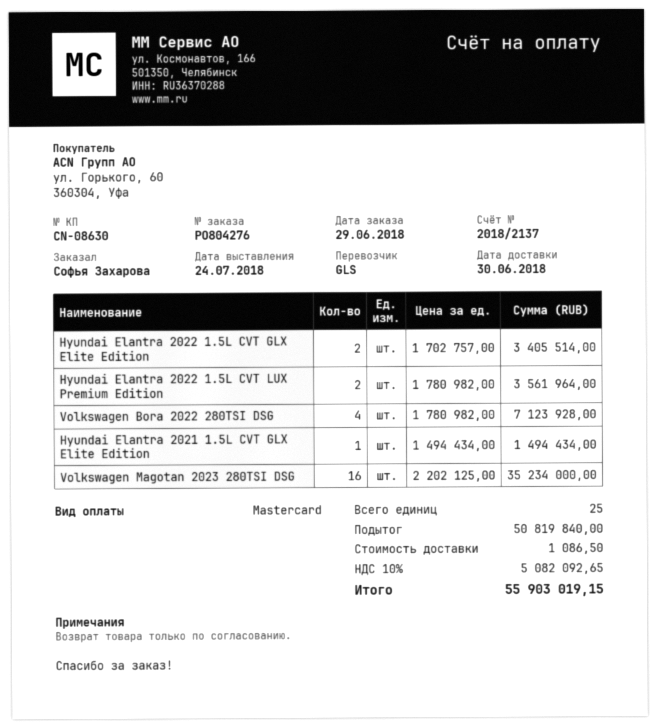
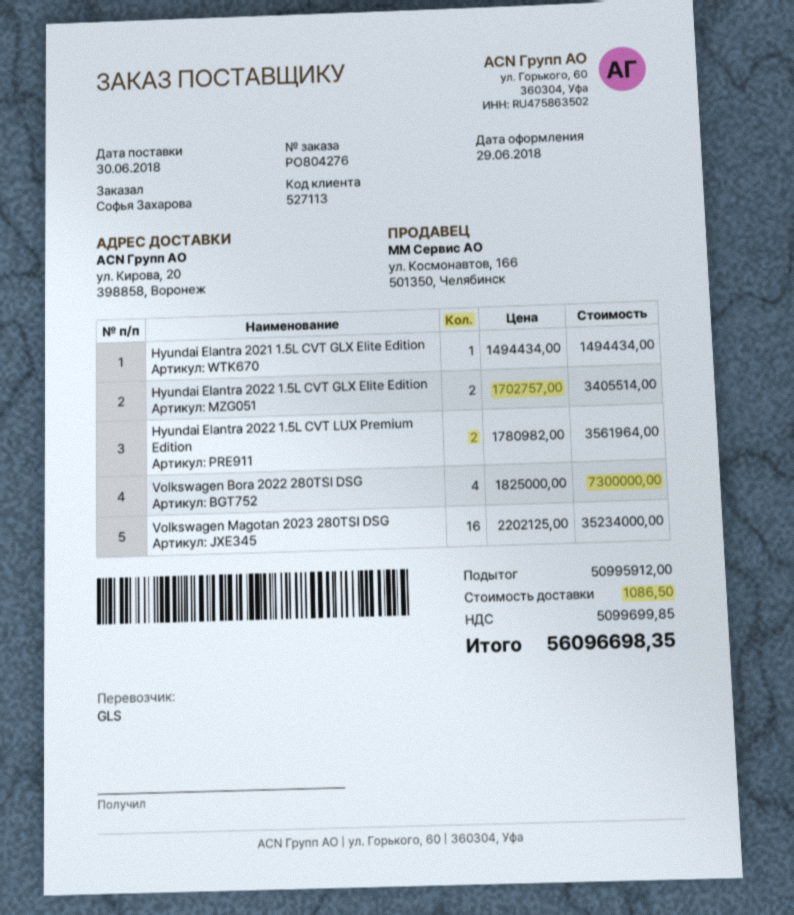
Volkswagen Bora 2022 280TSI DSG: 4 x 1780982.00 = 7123928.00 -> 4 x 1825000.00 = 7300000.00
subtotal: 50819840.00 -> 50995912.00
tax: 5082092.65 -> 5099699.85
total: 55903019.15 -> 56096698.35

